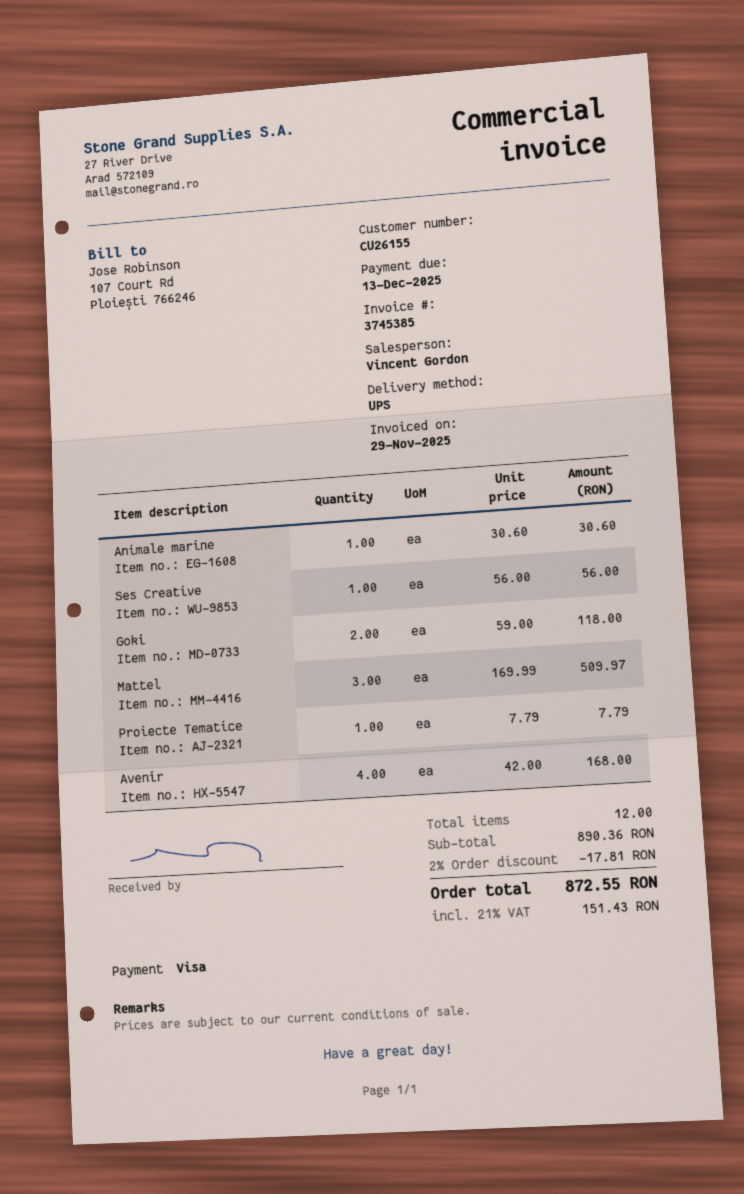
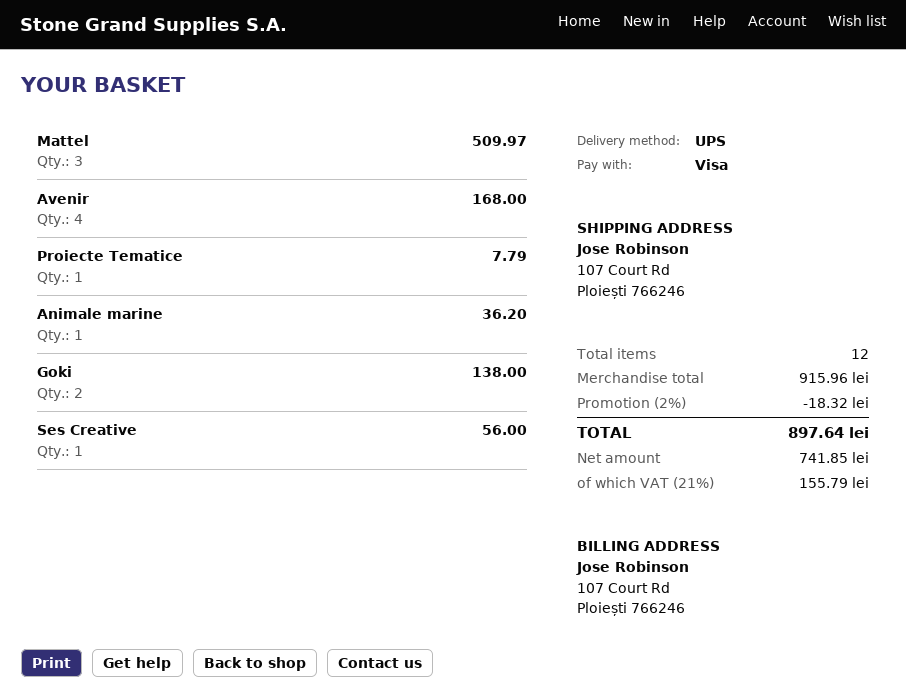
Animale marine: 1 for 30.60 -> 1 for 36.20
Goki: 2 for 118.00 -> 2 for 138.00
subtotal: 890.36 -> 915.96
discount: 2% = 17.81 -> 2% = 18.32
tax: 21% = 151.43 -> 21% = 155.79
total: 872.55 -> 897.64

